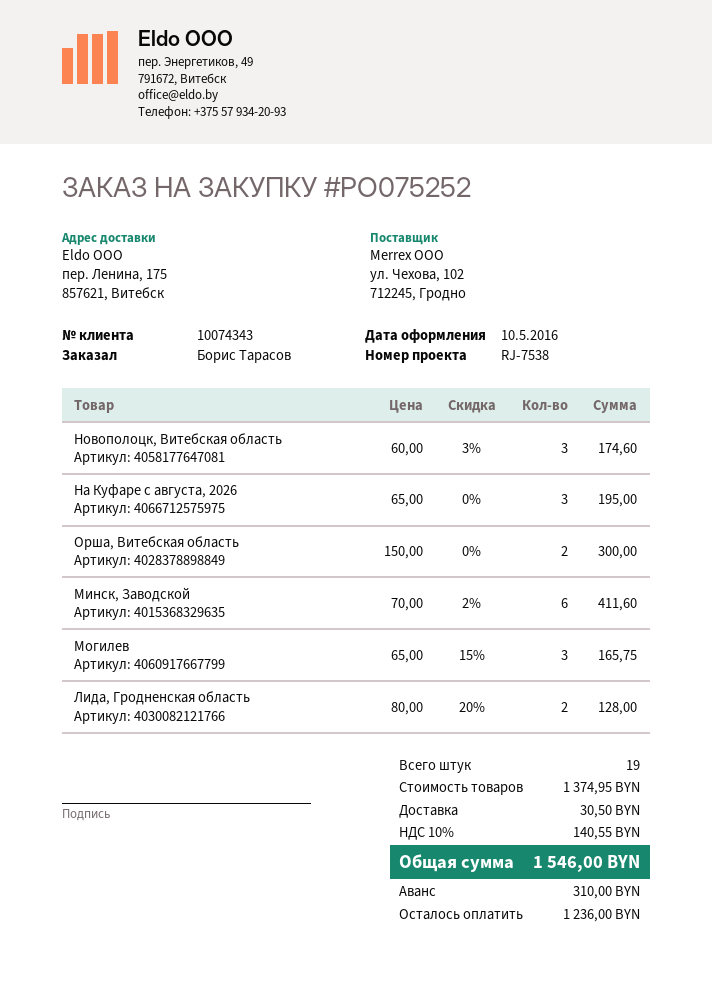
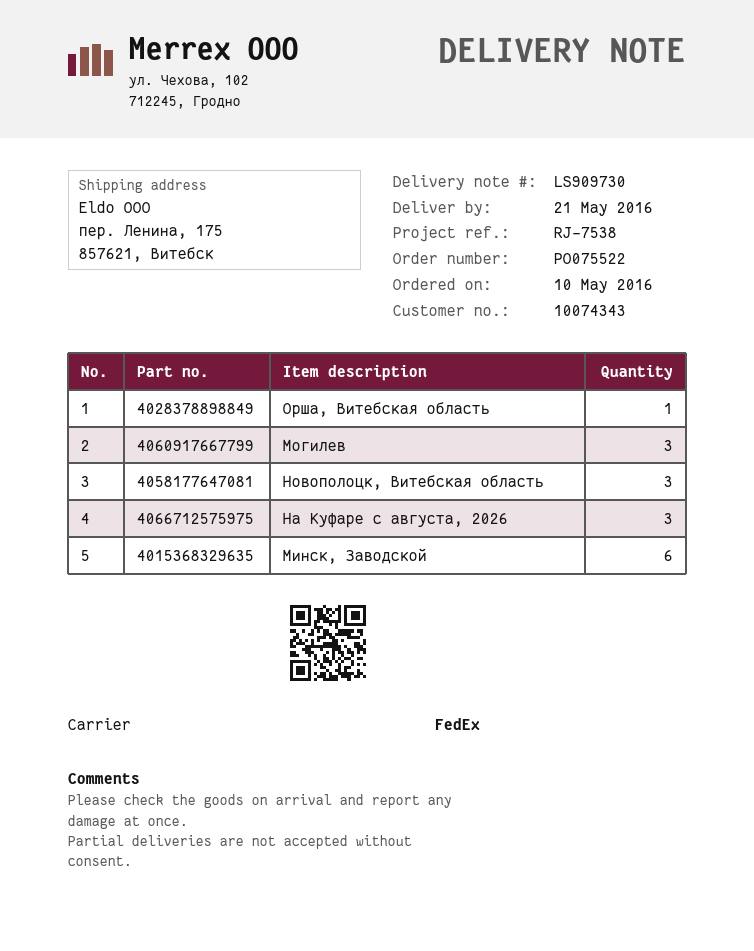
order number: PO075252 -> PO075522
Орша, Витебская область: 2 -> 1
Лида, Гродненская область: 2 -> none

